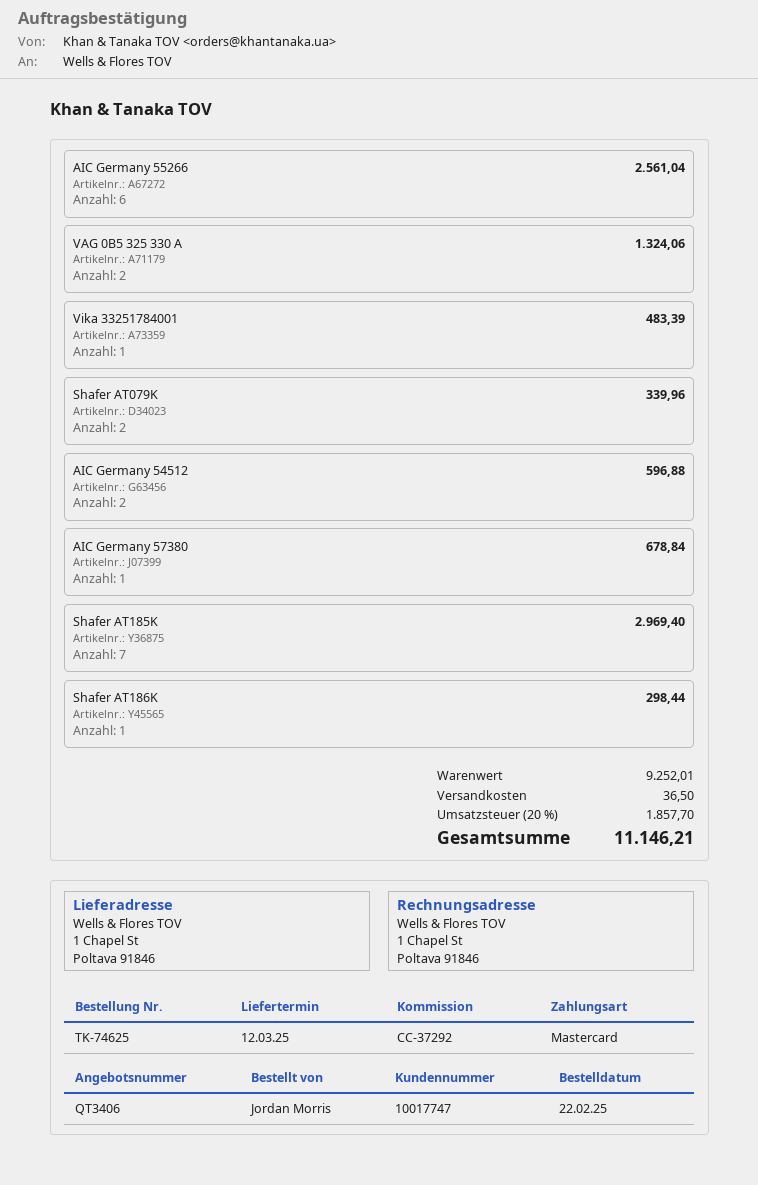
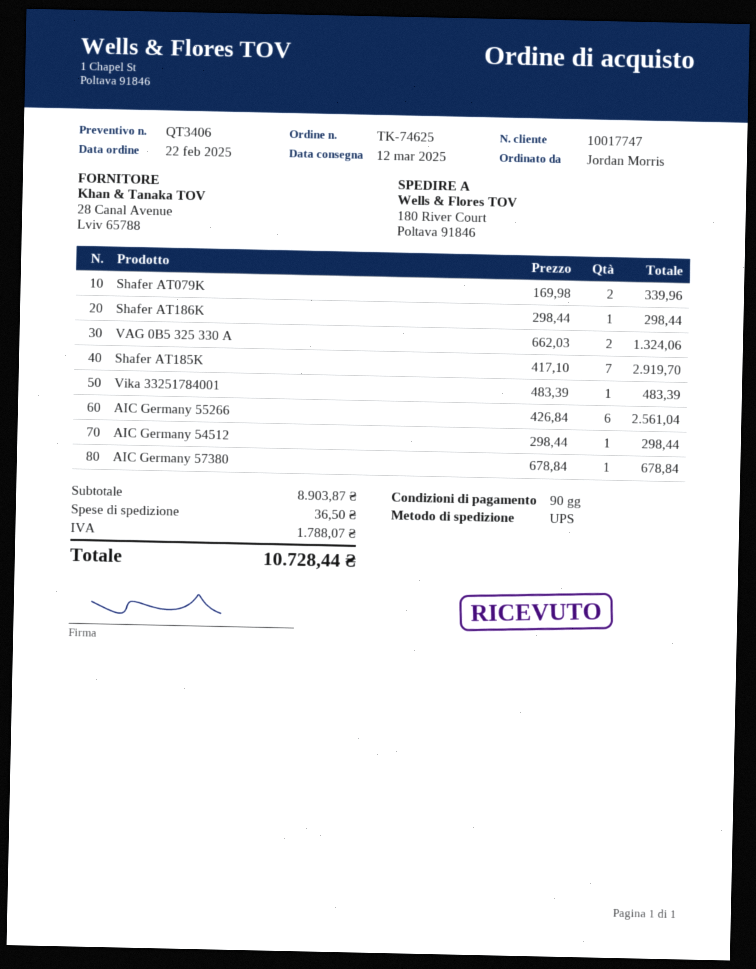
ship to: 1 Chapel St, Poltava 91846 -> 180 River Court, Poltava 91846
AIC Germany 54512: 2 for 596.88 -> 1 for 298.44
Shafer AT185K: 7 for 2969.40 -> 7 for 2919.70
subtotal: 9252.01 -> 8903.87
tax: 1857.70 -> 1788.07
total: 11146.21 -> 10728.44

